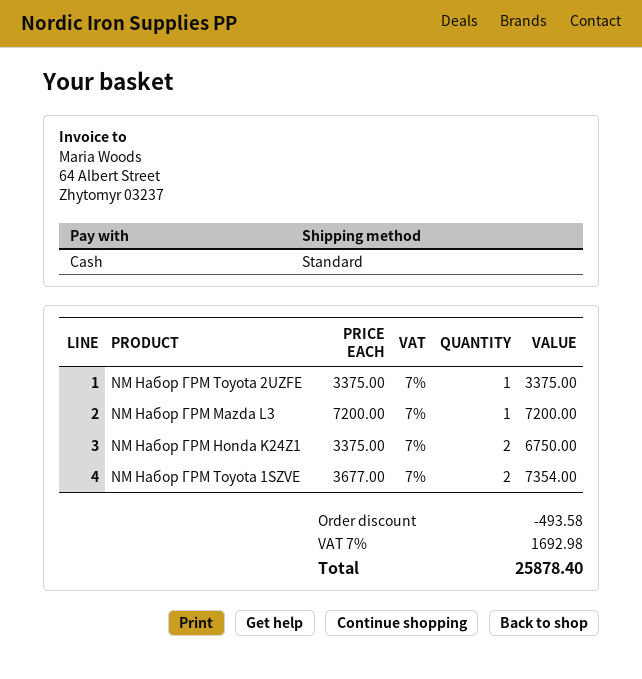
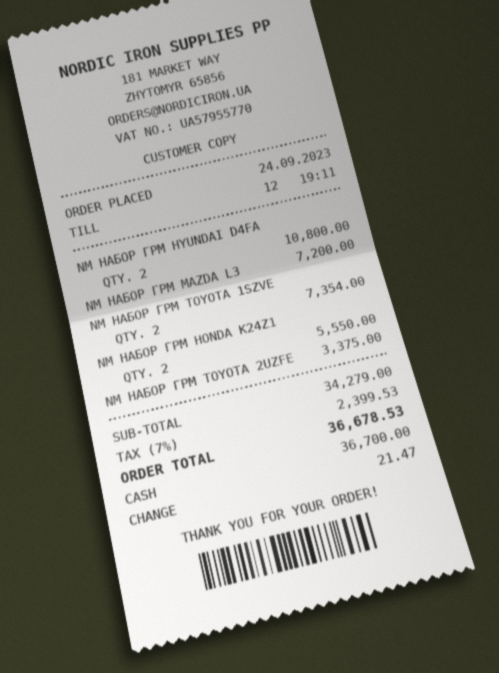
NM Набор ГРМ Honda K24Z1: 2 for 6750.00 -> 2 for 5550.00
NM НАБОР ГРМ HYUNDAI D4FA: none -> 2 for 10800.00
discount: 493.58 -> none
tax: 7% = 1692.98 -> 7% = 2399.53
total: 25878.40 -> 36678.53

